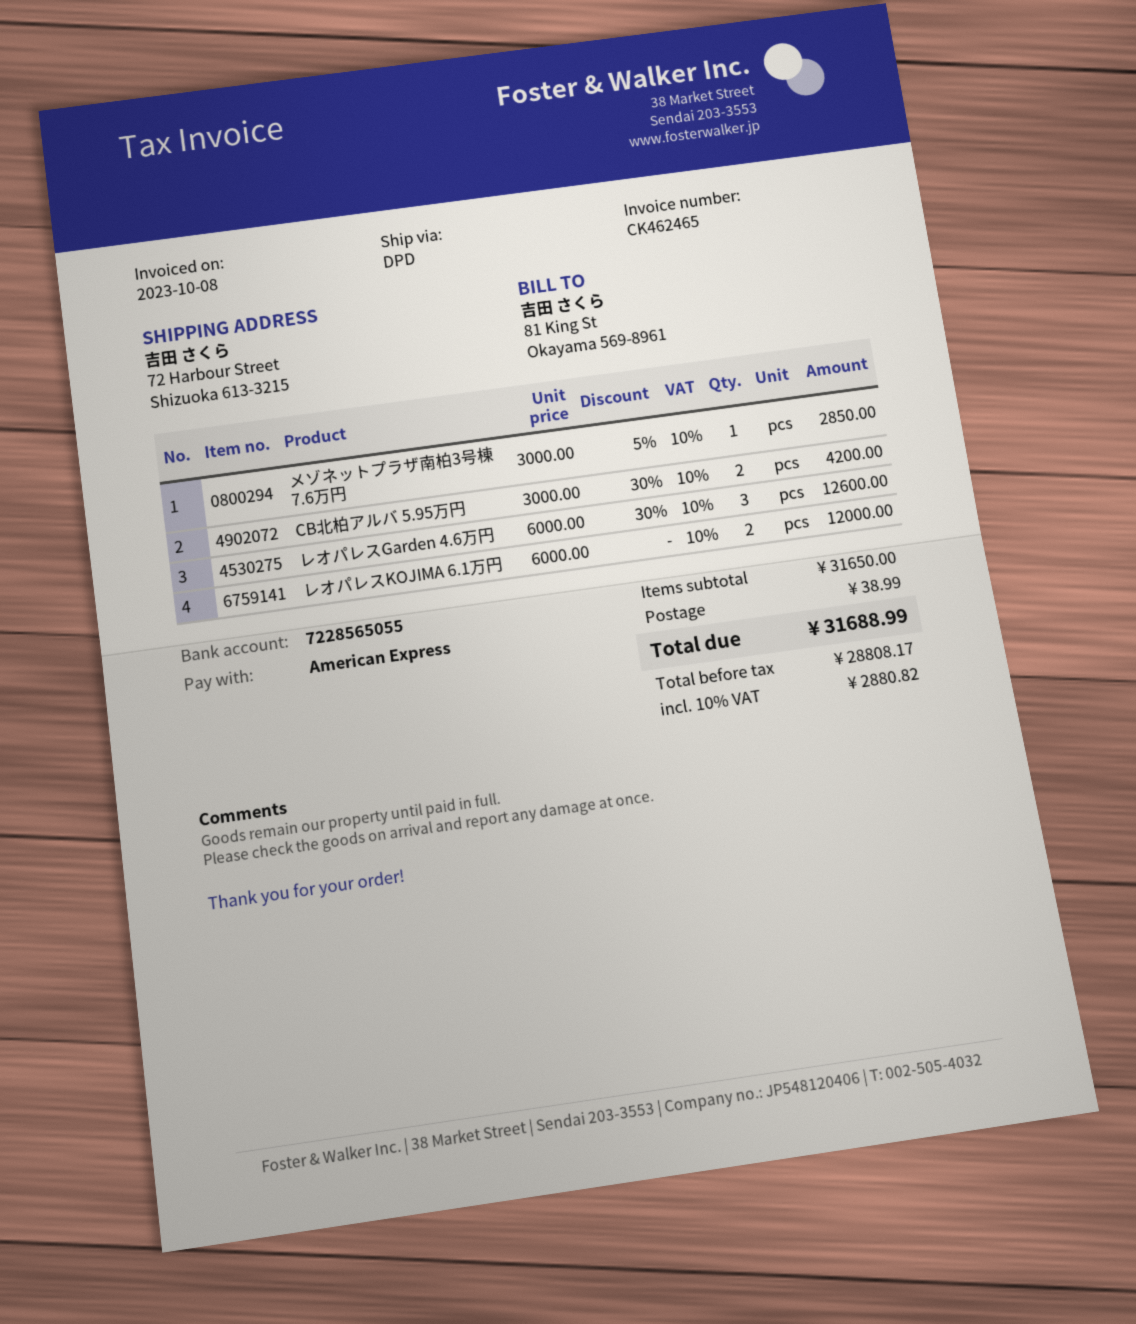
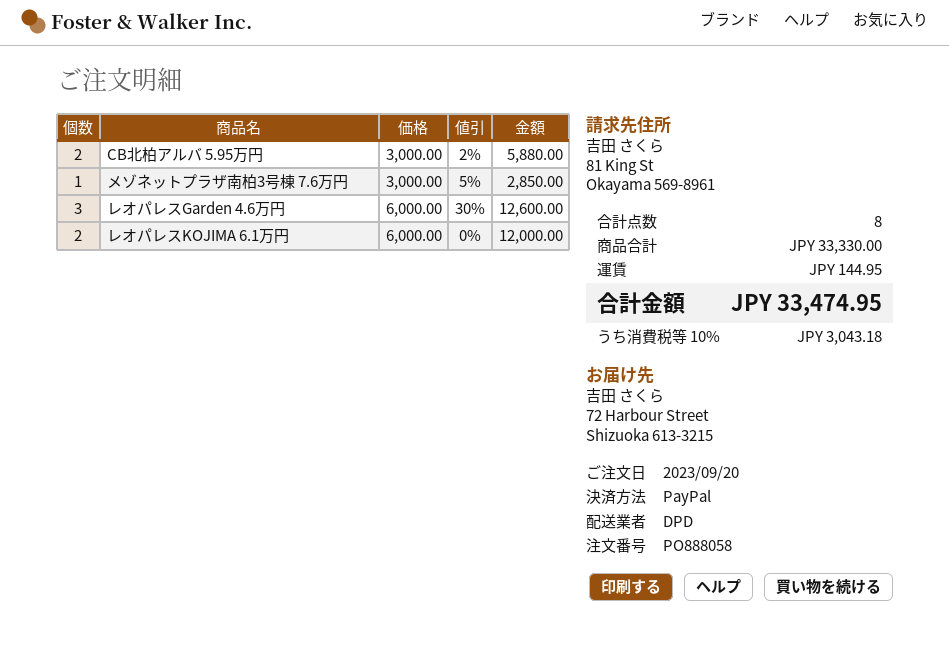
payment method: American Express -> PayPal
CB北柏アルバ 5.95万円: 2 x 3000.00 - 30% = 4200.00 -> 2 x 3000.00 - 2% = 5880.00
subtotal: 31650.00 -> 33330.00
shipping: 38.99 -> 144.95
tax: 10% = 2880.82 -> 10% = 3043.18
total: 31688.99 -> 33474.95

